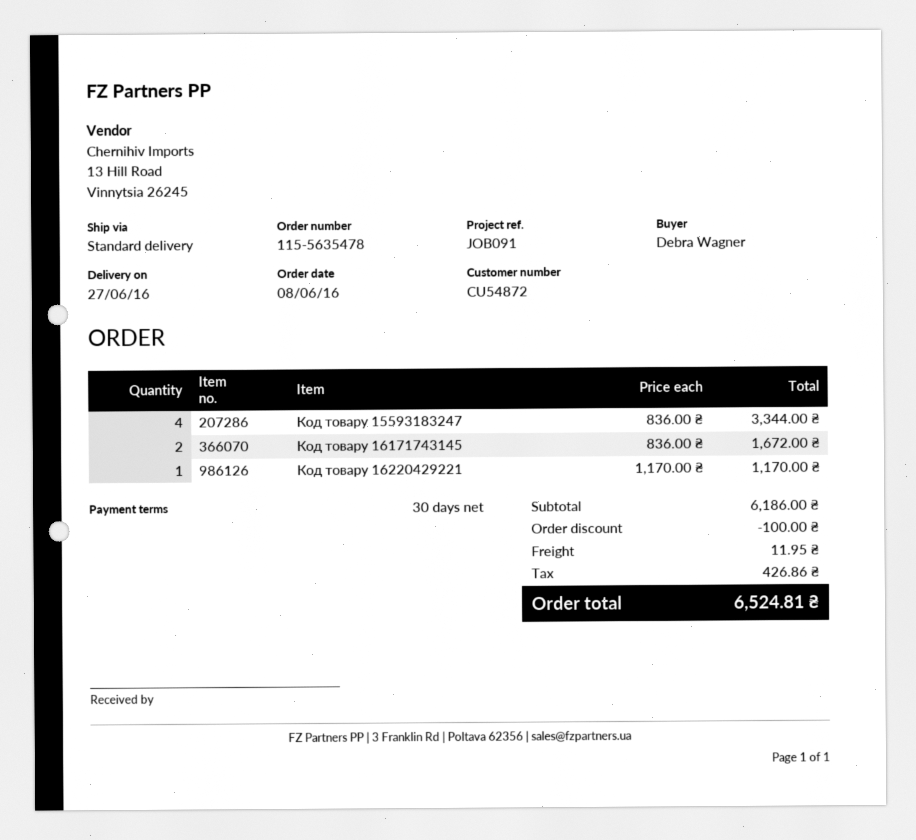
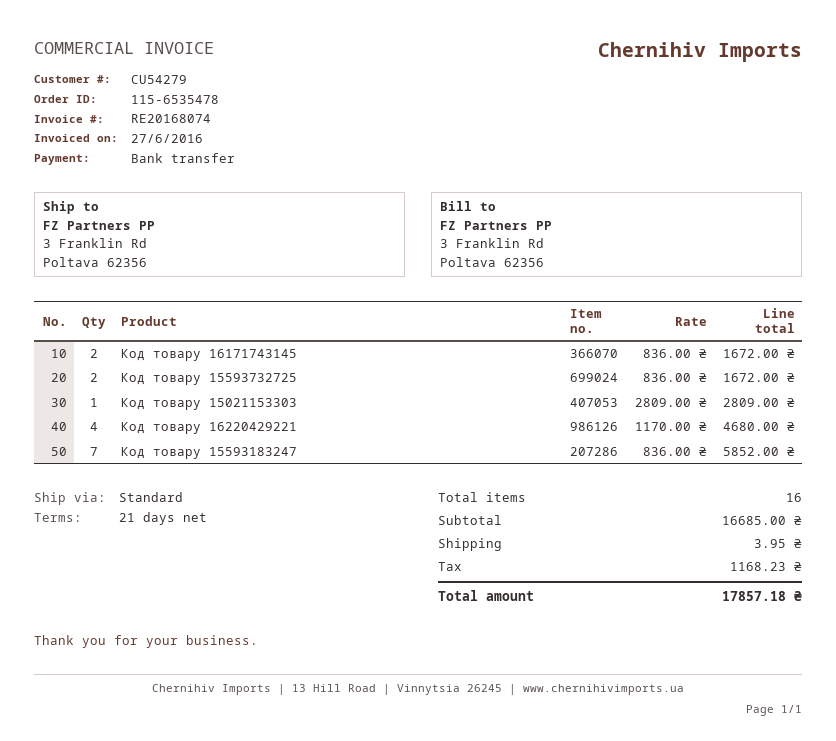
order number: 115-5635478 -> 115-6535478
payment terms: 30 days -> 21 days
customer number: CU54872 -> CU54279
Код товару 15593183247: 4 x 836.00 = 3344.00 -> 7 x 836.00 = 5852.00
Код товару 16220429221: 1 x 1170.00 = 1170.00 -> 4 x 1170.00 = 4680.00
Код товару 15593732725: none -> 2 x 836.00 = 1672.00
Код товару 15021153303: none -> 1 x 2809.00 = 2809.00
subtotal: 6186.00 -> 16685.00
discount: 100.00 -> none
shipping: 11.95 -> 3.95
tax: 426.86 -> 1168.23
total: 6524.81 -> 17857.18

